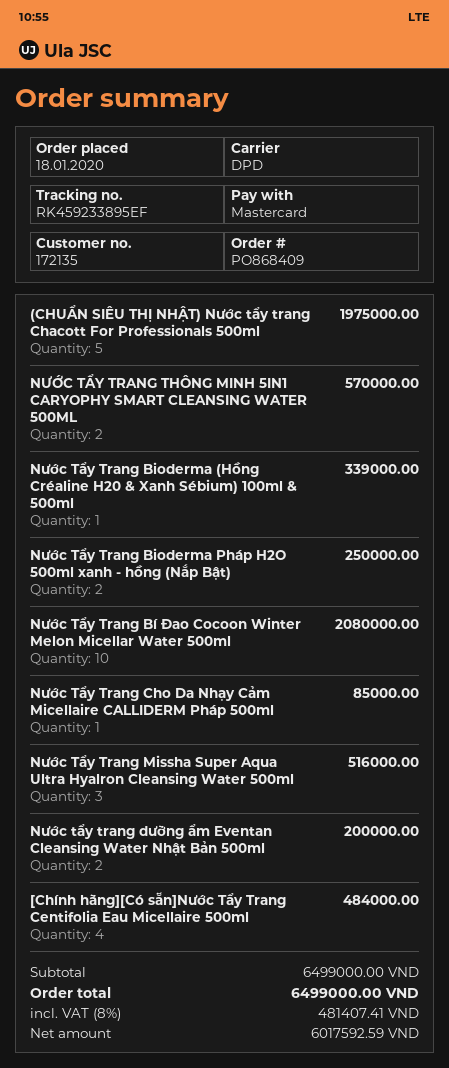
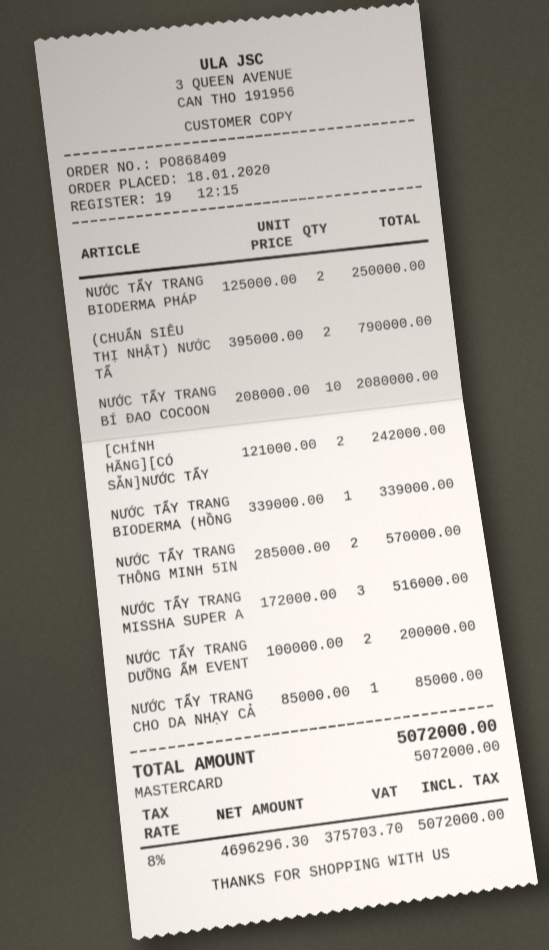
(CHUẨN SIÊU THỊ NHẬT) Nước tẩy trang Chacott For Professionals 500ml: 5 for 1975000.00 -> 2 for 790000.00
[Chính hãng][Có sẵn]Nước Tẩy Trang Centifolia Eau Micellaire 500ml: 4 for 484000.00 -> 2 for 242000.00
net: 6017592.59 -> 4696296.30
tax: 8% = 481407.41 -> 8% = 375703.70
total: 6499000.00 -> 5072000.00

